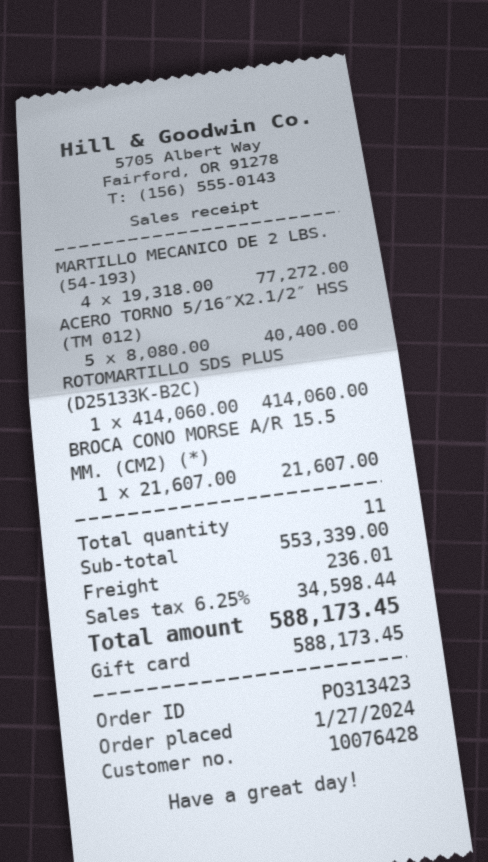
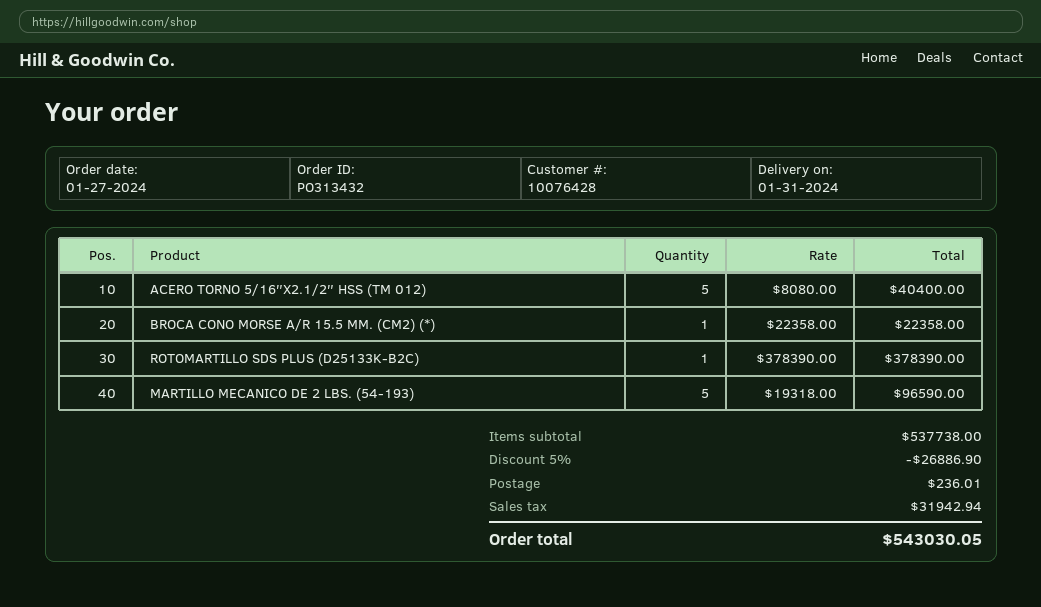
order number: PO313423 -> PO313432
MARTILLO MECANICO DE 2 LBS. (54-193): 4 x 19318.00 = 77272.00 -> 5 x 19318.00 = 96590.00
ROTOMARTILLO SDS PLUS (D25133K-B2C): 1 x 414060.00 = 414060.00 -> 1 x 378390.00 = 378390.00
BROCA CONO MORSE A/R 15.5 MM. (CM2) (*): 1 x 21607.00 = 21607.00 -> 1 x 22358.00 = 22358.00
subtotal: 553339.00 -> 537738.00
discount: none -> 5% = 26886.90
tax: 34598.44 -> 31942.94
total: 588173.45 -> 543030.05

